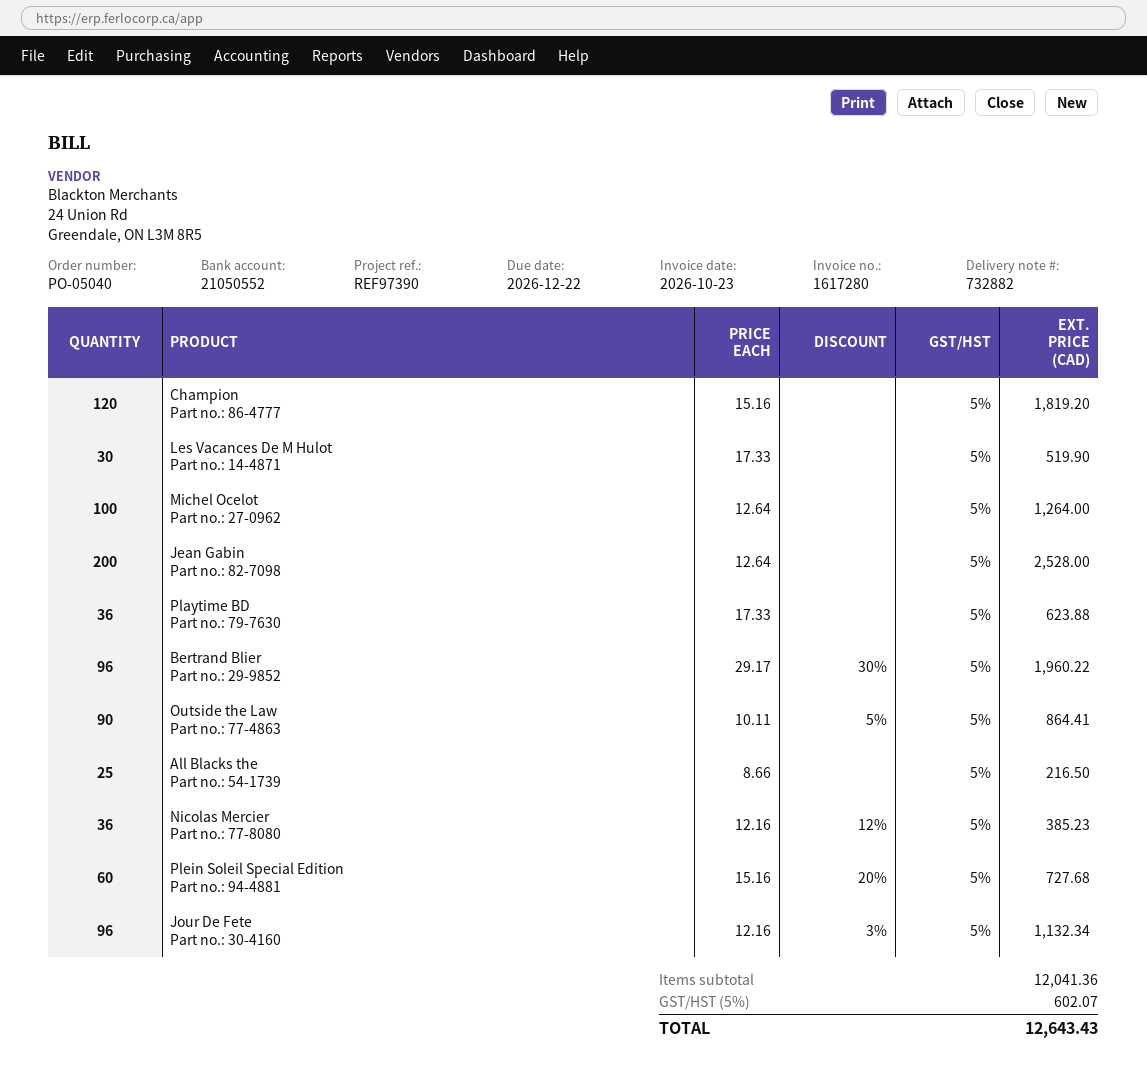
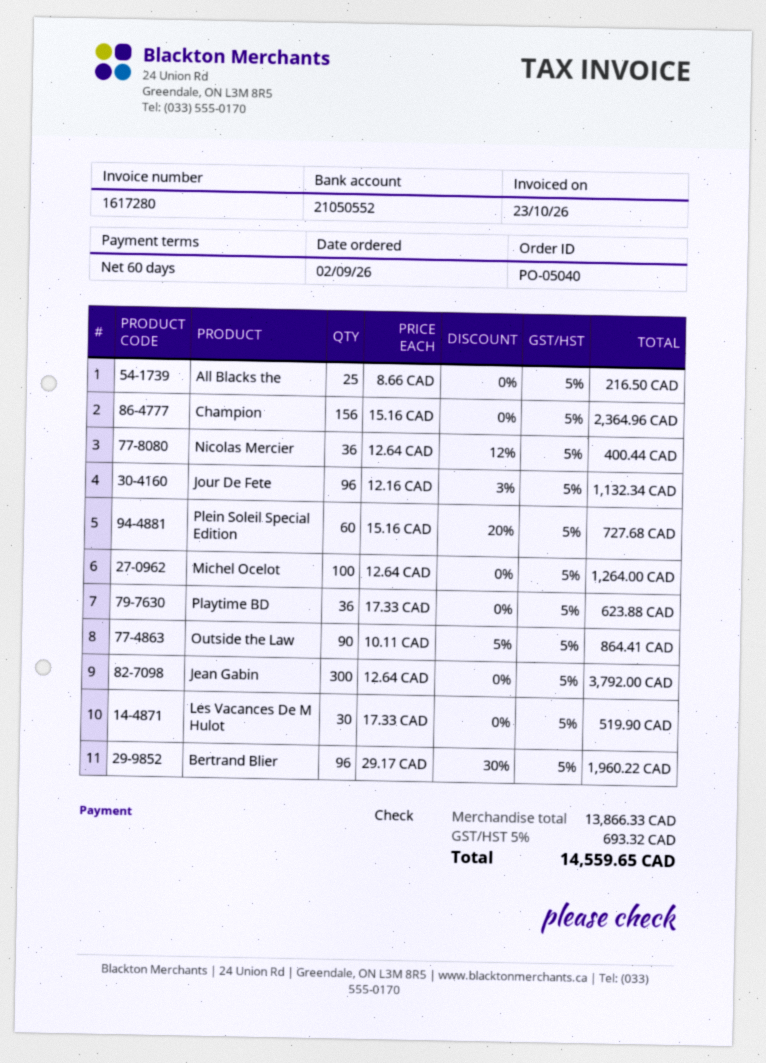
Champion: 120 x 15.16 = 1819.20 -> 156 x 15.16 = 2364.96
Jean Gabin: 200 x 12.64 = 2528.00 -> 300 x 12.64 = 3792.00
Nicolas Mercier: 36 x 12.16 - 12% = 385.23 -> 36 x 12.64 - 12% = 400.44
subtotal: 12041.36 -> 13866.33
tax: 5% = 602.07 -> 5% = 693.32
total: 12643.43 -> 14559.65

